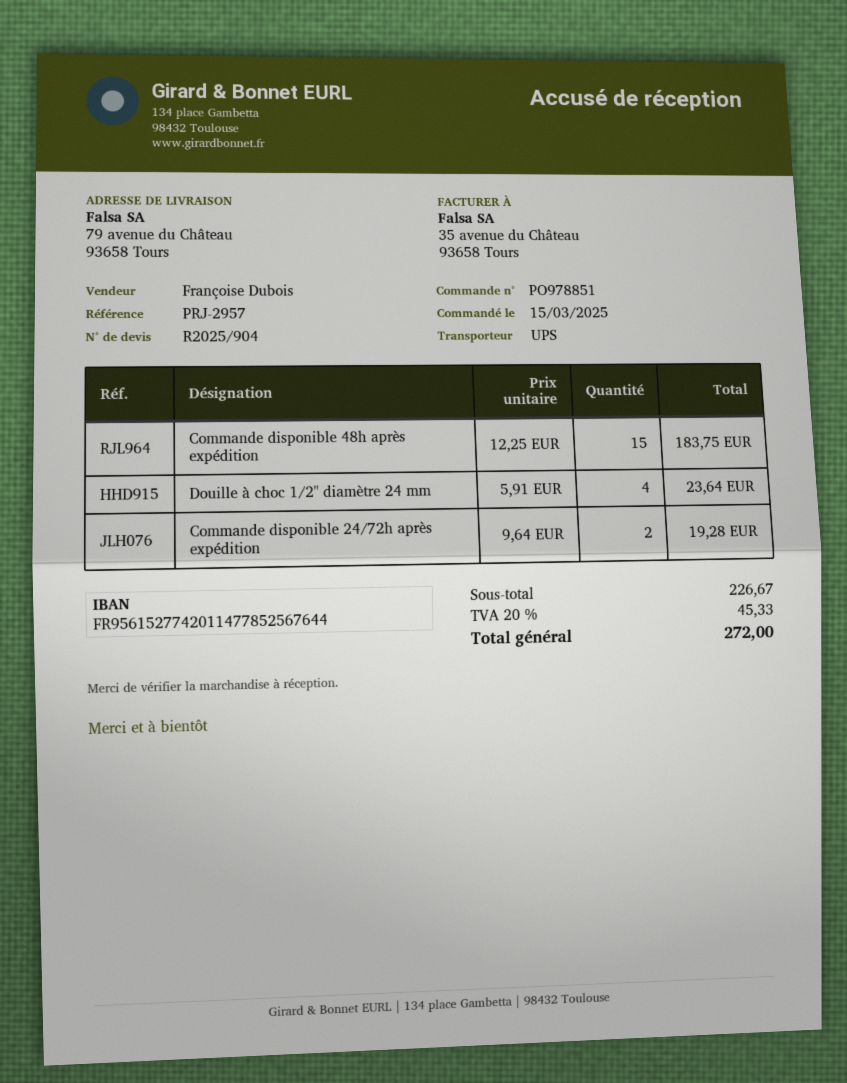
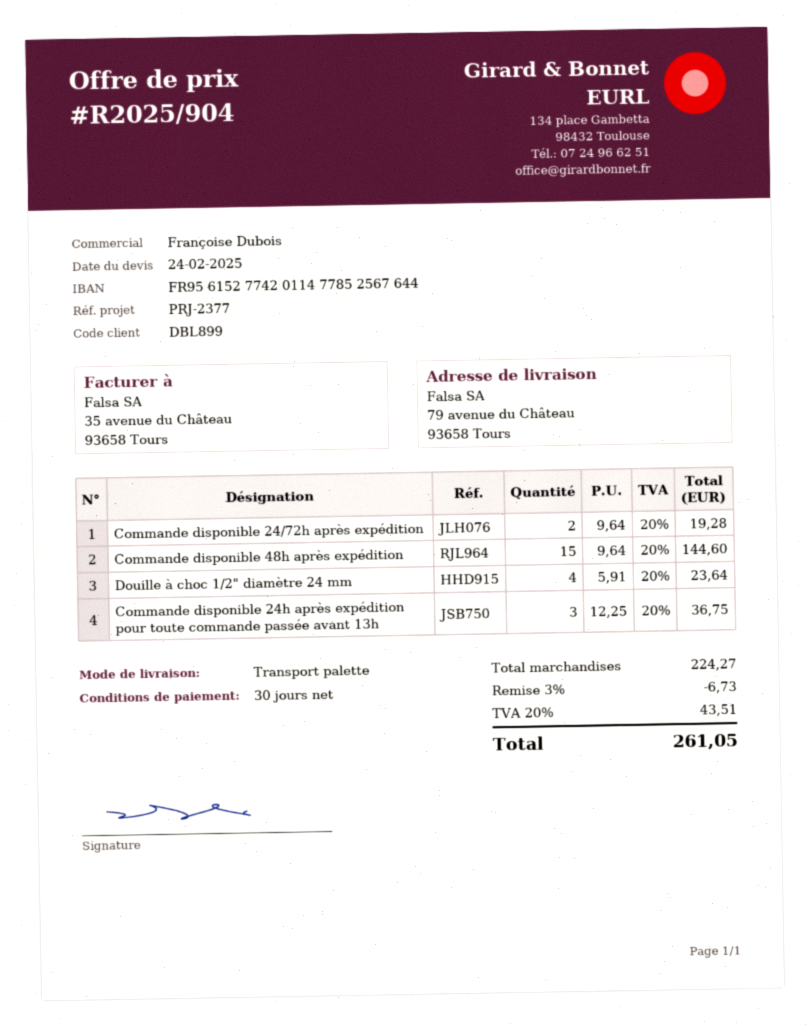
reference: PRJ-2957 -> PRJ-2377
shipping method: UPS -> pallet freight
Commande disponible 48h après expédition: 15 x 12.25 = 183.75 -> 15 x 9.64 = 144.60
Commande disponible 24h après expédition pour toute commande passée avant 13h: none -> 3 x 12.25 = 36.75
subtotal: 226.67 -> 224.27
discount: none -> 3% = 6.73
tax: 20% = 45.33 -> 20% = 43.51
total: 272.00 -> 261.05

